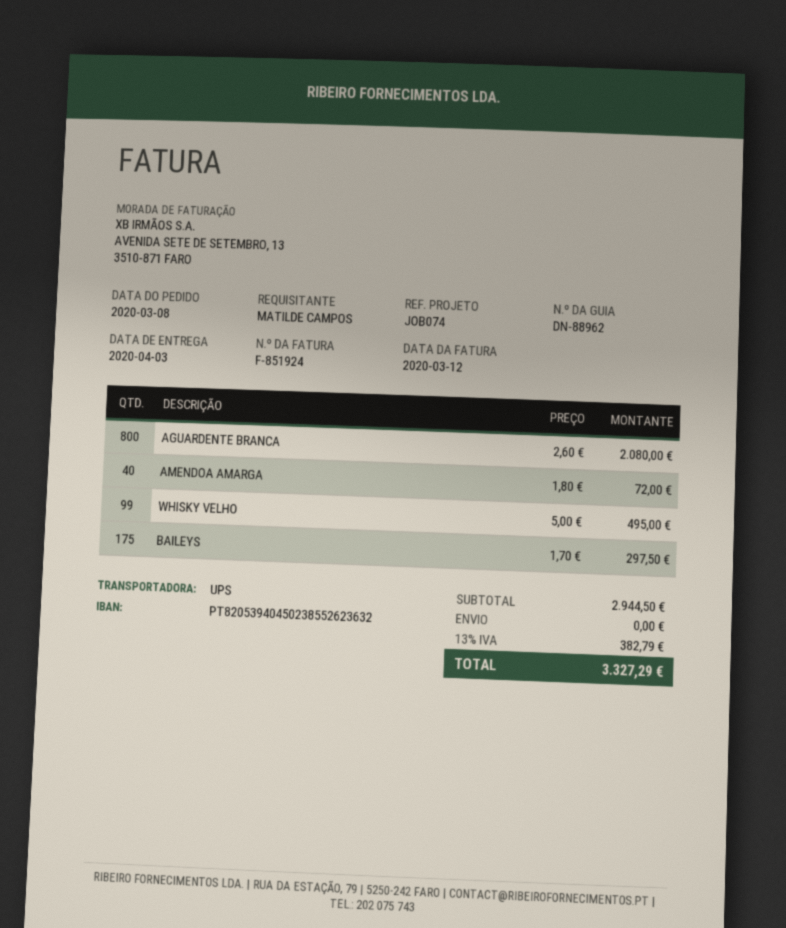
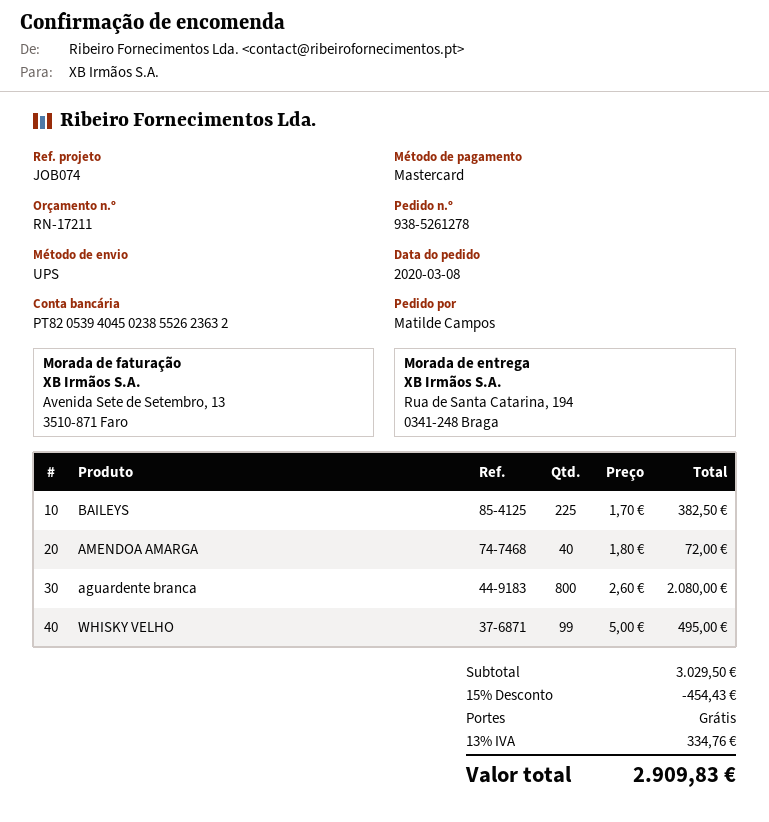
BAILEYS: 175 x 1.70 = 297.50 -> 225 x 1.70 = 382.50
subtotal: 2944.50 -> 3029.50
discount: none -> 15% = 454.43
tax: 13% = 382.79 -> 13% = 334.76
total: 3327.29 -> 2909.83

